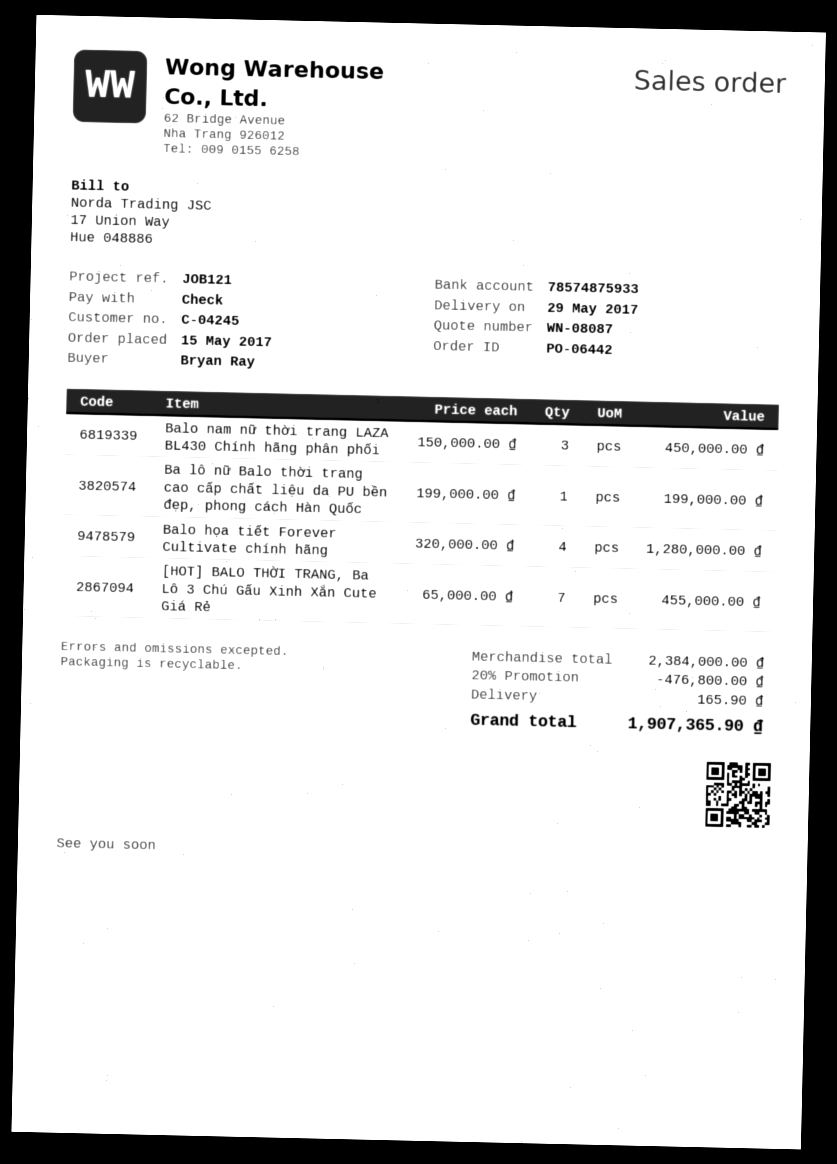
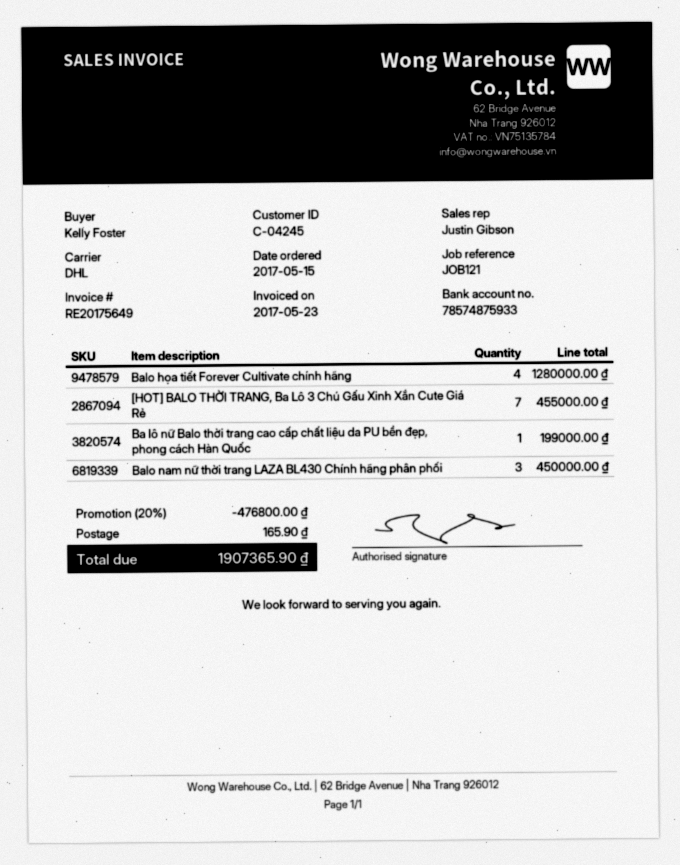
ordered by: Bryan Ray -> Kelly Foster

